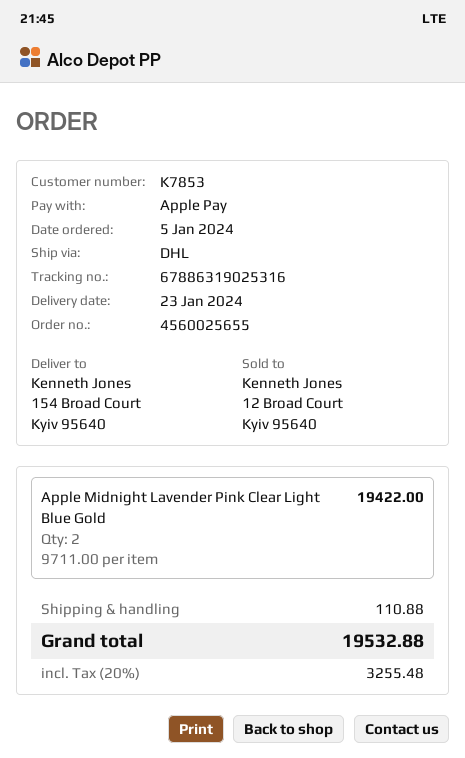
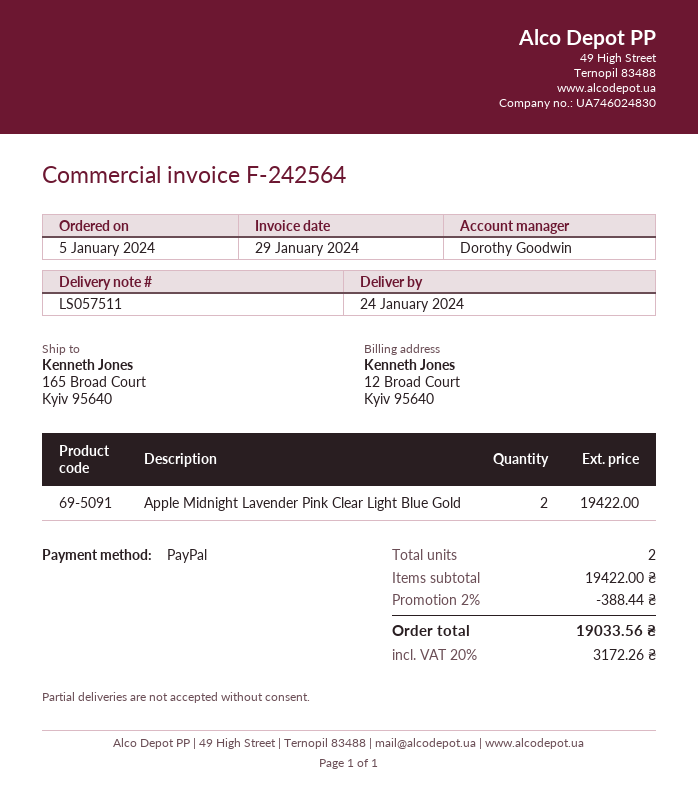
delivery date: 2024-01-23 -> 2024-01-24
payment method: Apple Pay -> PayPal
ship to: 154 Broad Court, Kyiv 95640 -> 165 Broad Court, Kyiv 95640
discount: none -> 2% = 388.44
shipping: 110.88 -> none
tax: 20% = 3255.48 -> 20% = 3172.26
total: 19532.88 -> 19033.56

